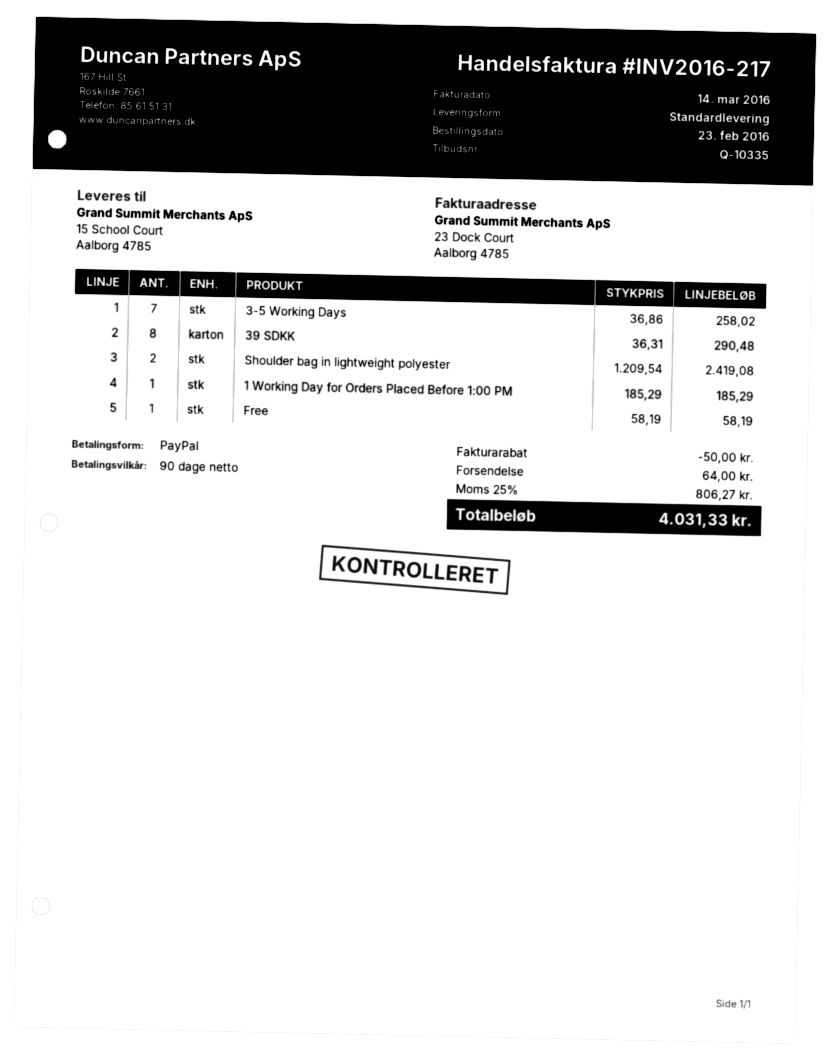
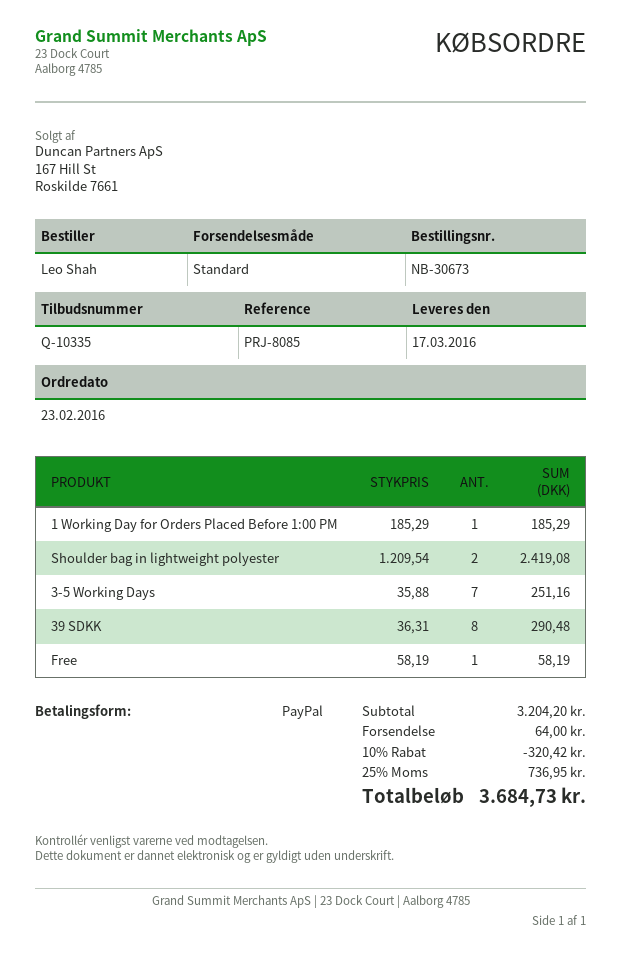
3-5 Working Days: 7 x 36.86 = 258.02 -> 7 x 35.88 = 251.16
discount: 50.00 -> 320.42
tax: 25% = 806.27 -> 25% = 736.95
total: 4031.33 -> 3684.73

